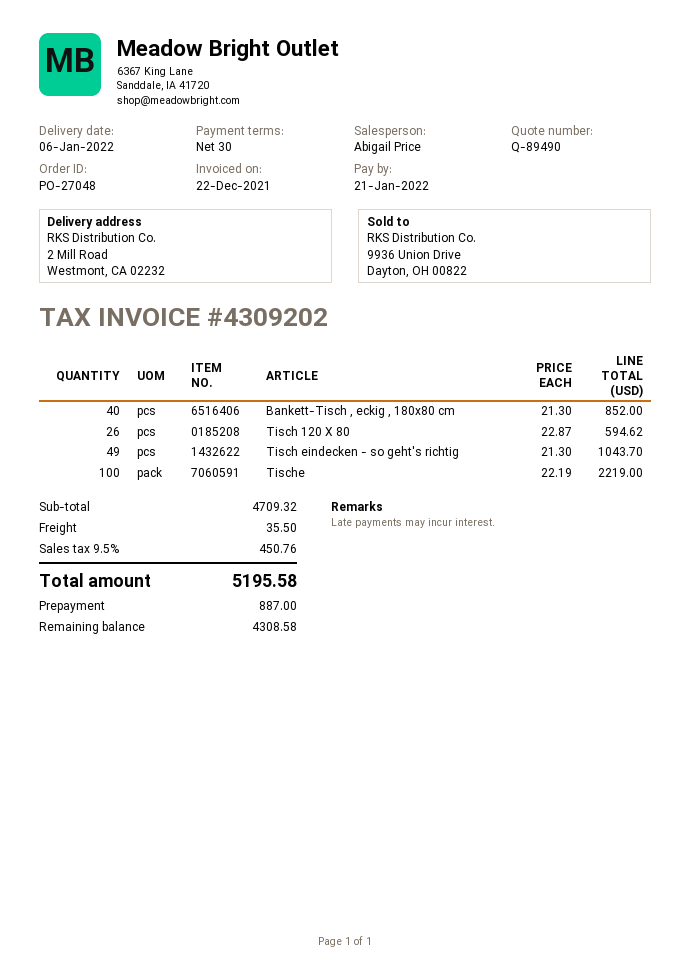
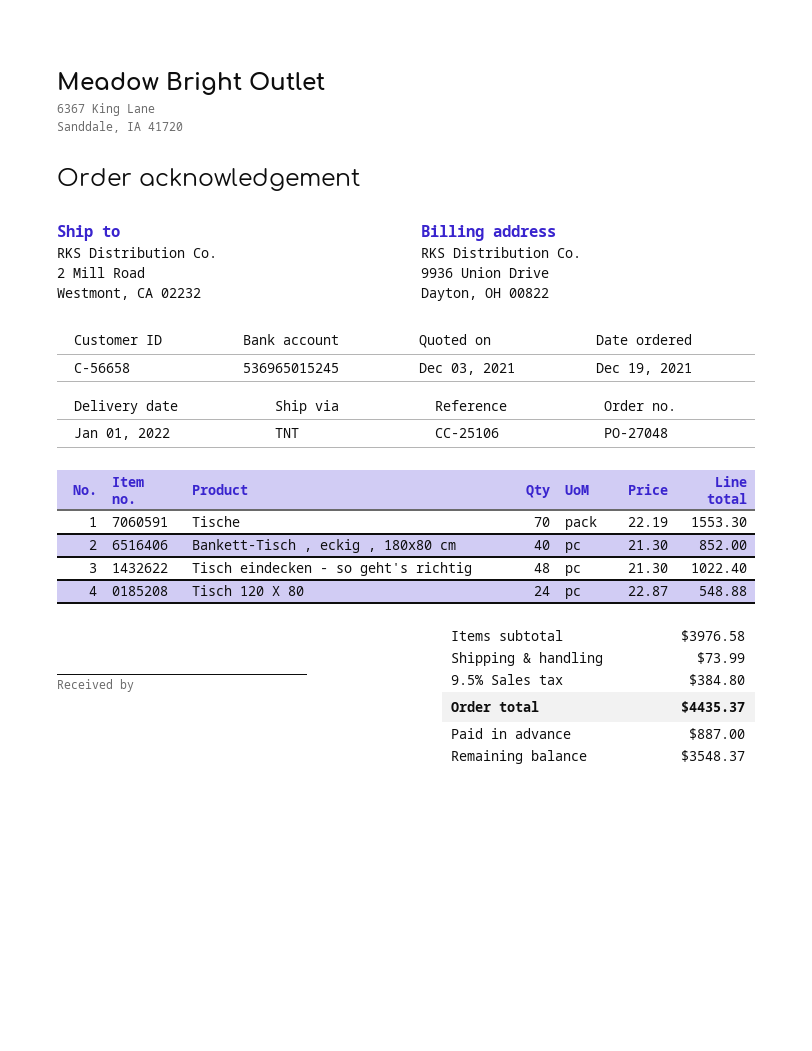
delivery date: 2022-01-06 -> 2022-01-01
Tisch 120 X 80: 26 x 22.87 = 594.62 -> 24 x 22.87 = 548.88
Tisch eindecken - so geht's richtig: 49 x 21.30 = 1043.70 -> 48 x 21.30 = 1022.40
Tische: 100 x 22.19 = 2219.00 -> 70 x 22.19 = 1553.30
subtotal: 4709.32 -> 3976.58
shipping: 35.50 -> 73.99
tax: 9.5% = 450.76 -> 9.5% = 384.80
total: 5195.58 -> 4435.37
balance: 4308.58 -> 3548.37

